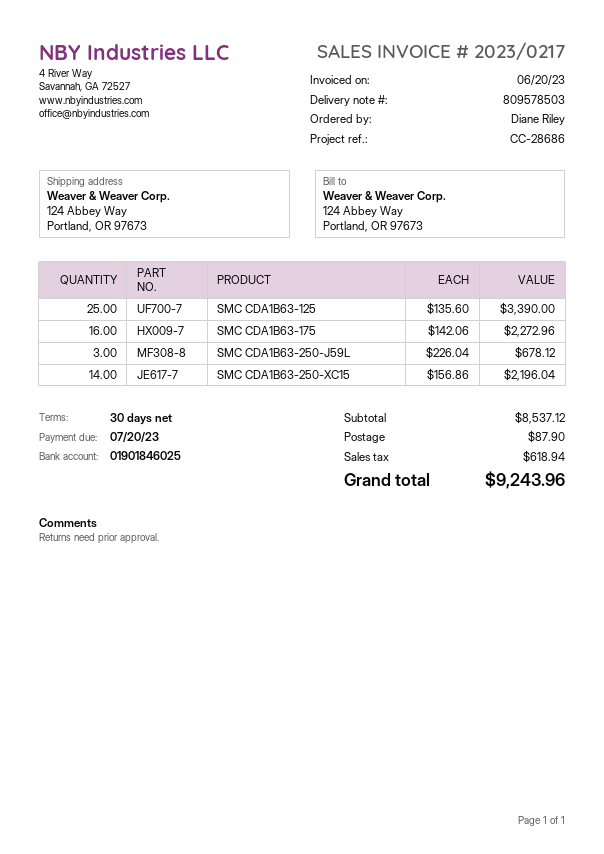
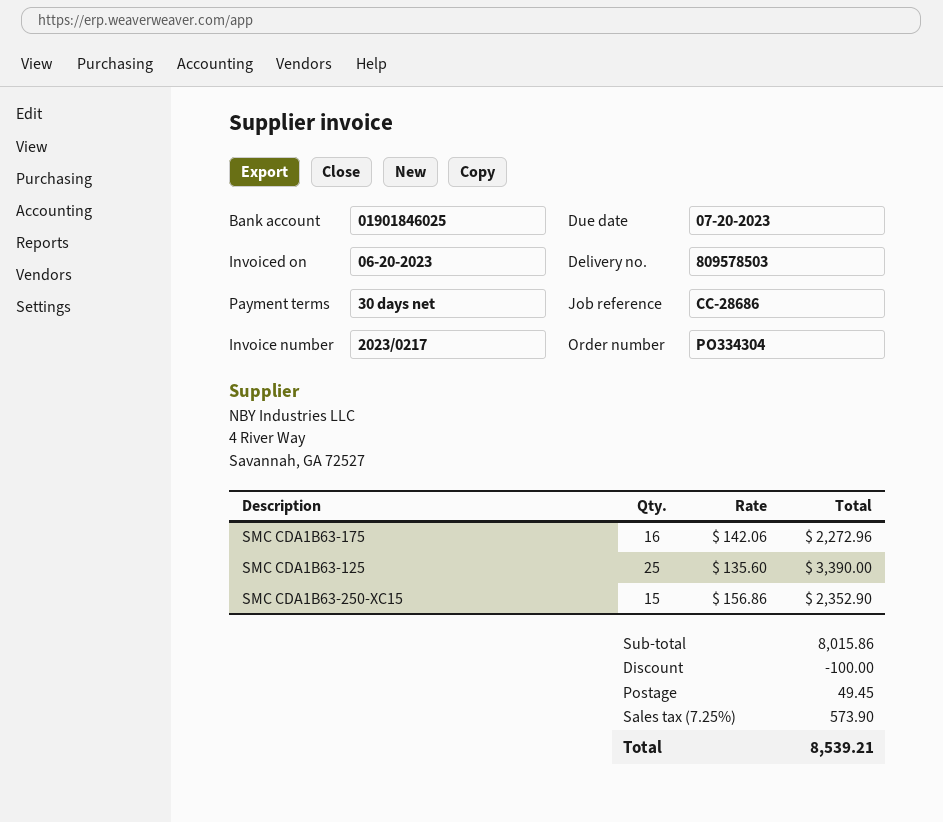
SMC CDA1B63-250-J59L: 3 x 226.04 = 678.12 -> none
SMC CDA1B63-250-XC15: 14 x 156.86 = 2196.04 -> 15 x 156.86 = 2352.90
subtotal: 8537.12 -> 8015.86
discount: none -> 100.00
shipping: 87.90 -> 49.45
tax: 618.94 -> 573.90
total: 9243.96 -> 8539.21

